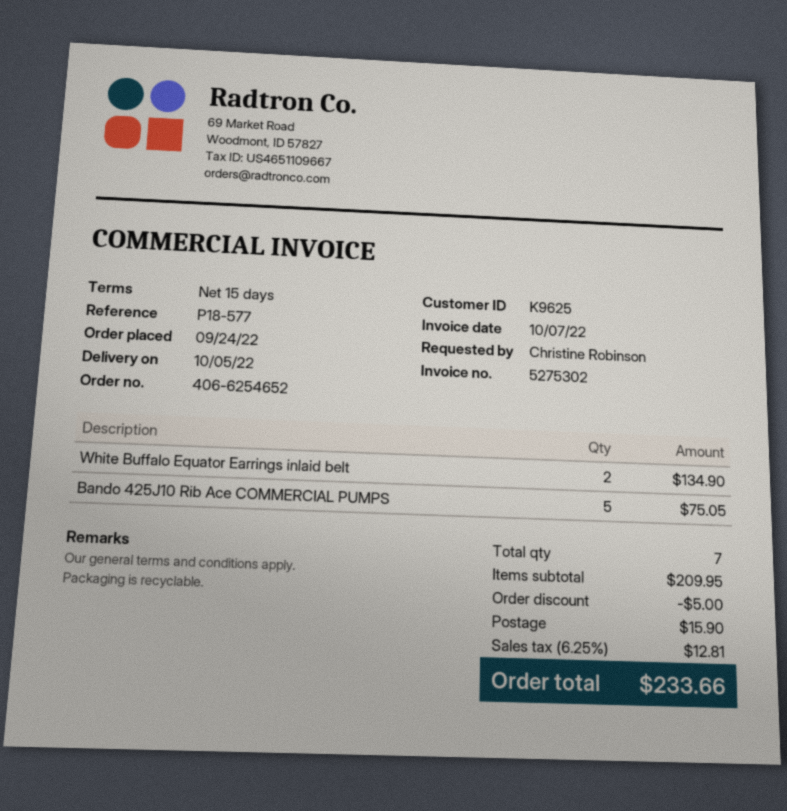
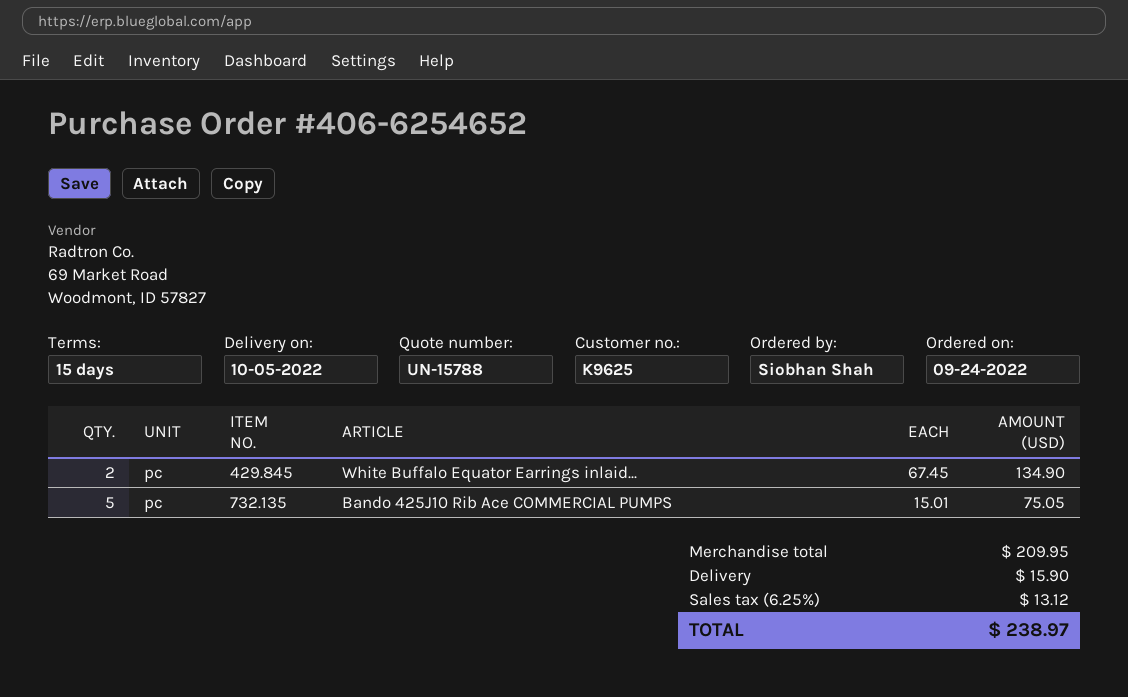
ordered by: Christine Robinson -> Siobhan Shah
discount: 5.00 -> none
tax: 6.25% = 12.81 -> 6.25% = 13.12
total: 233.66 -> 238.97

